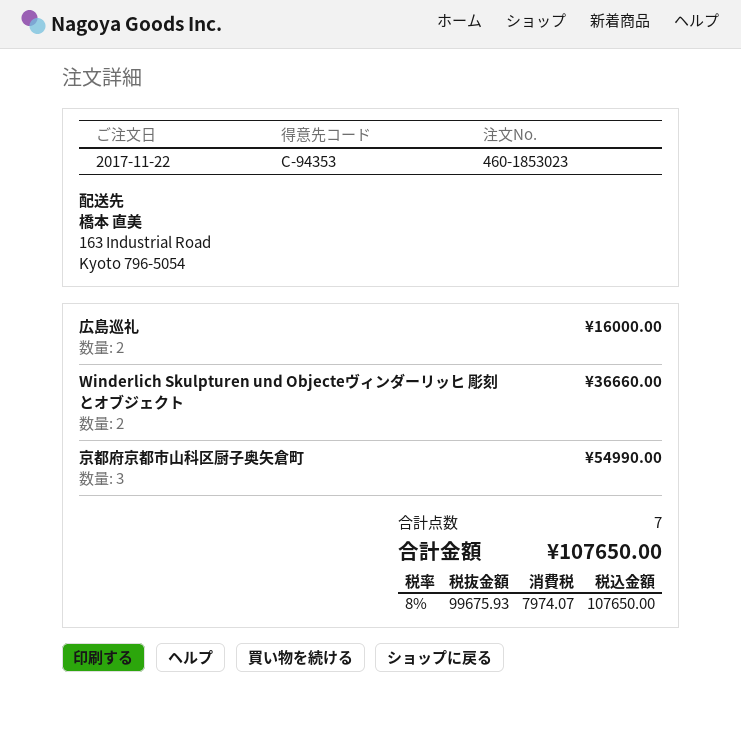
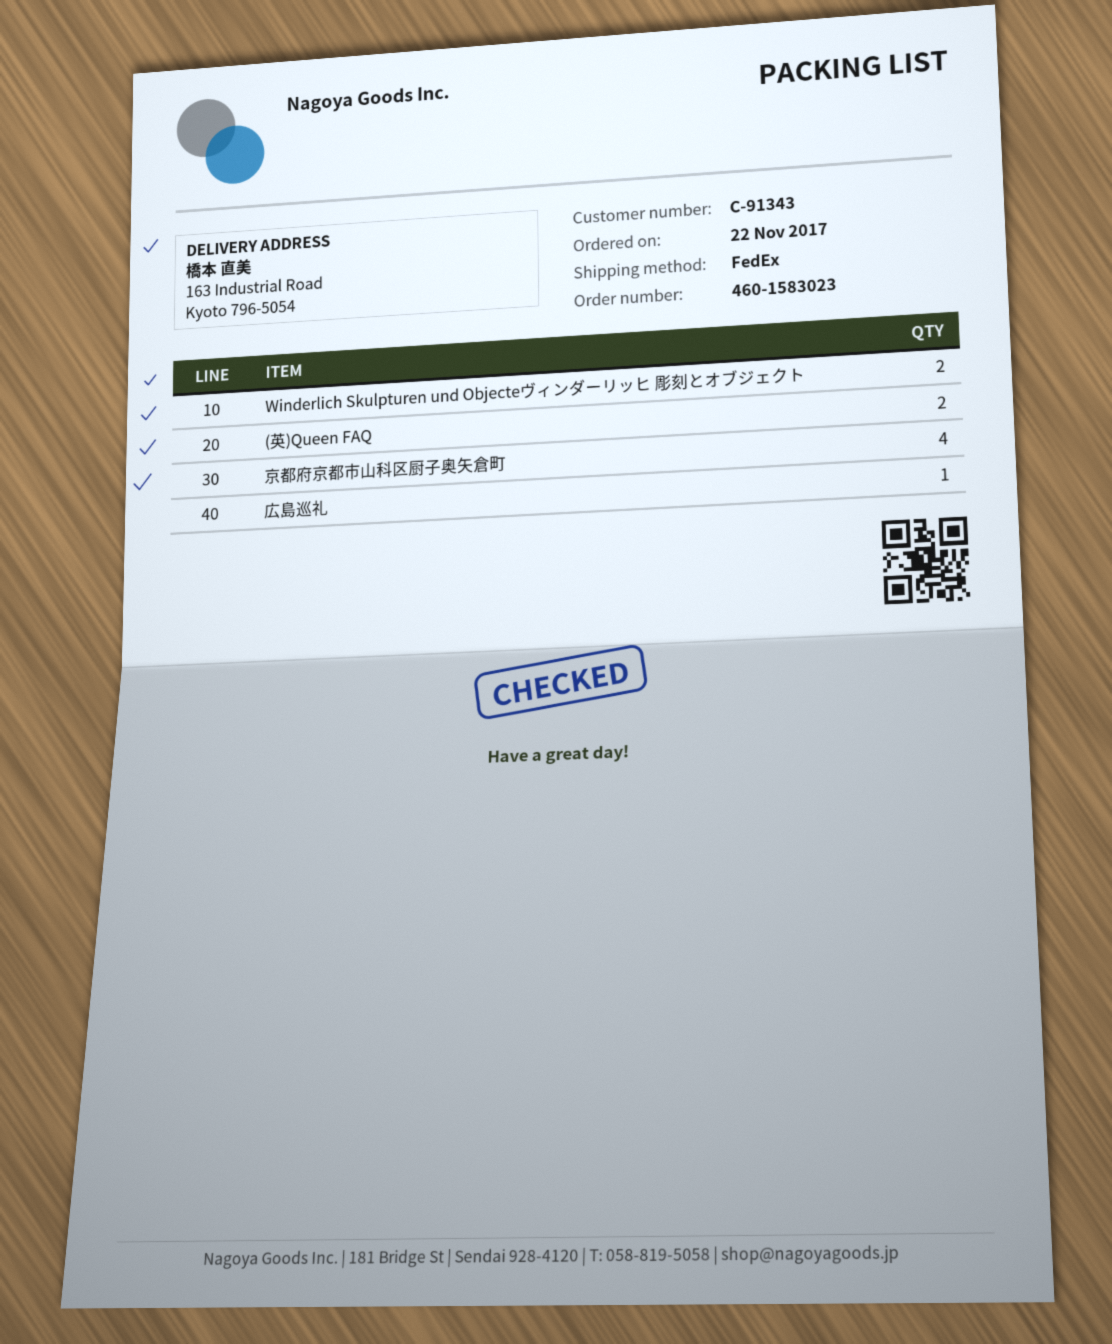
order number: 460-1853023 -> 460-1583023
customer number: C-94353 -> C-91343
広島巡礼: 2 -> 1
京都府京都市山科区厨子奥矢倉町: 3 -> 4
(英)Queen FAQ: none -> 2

